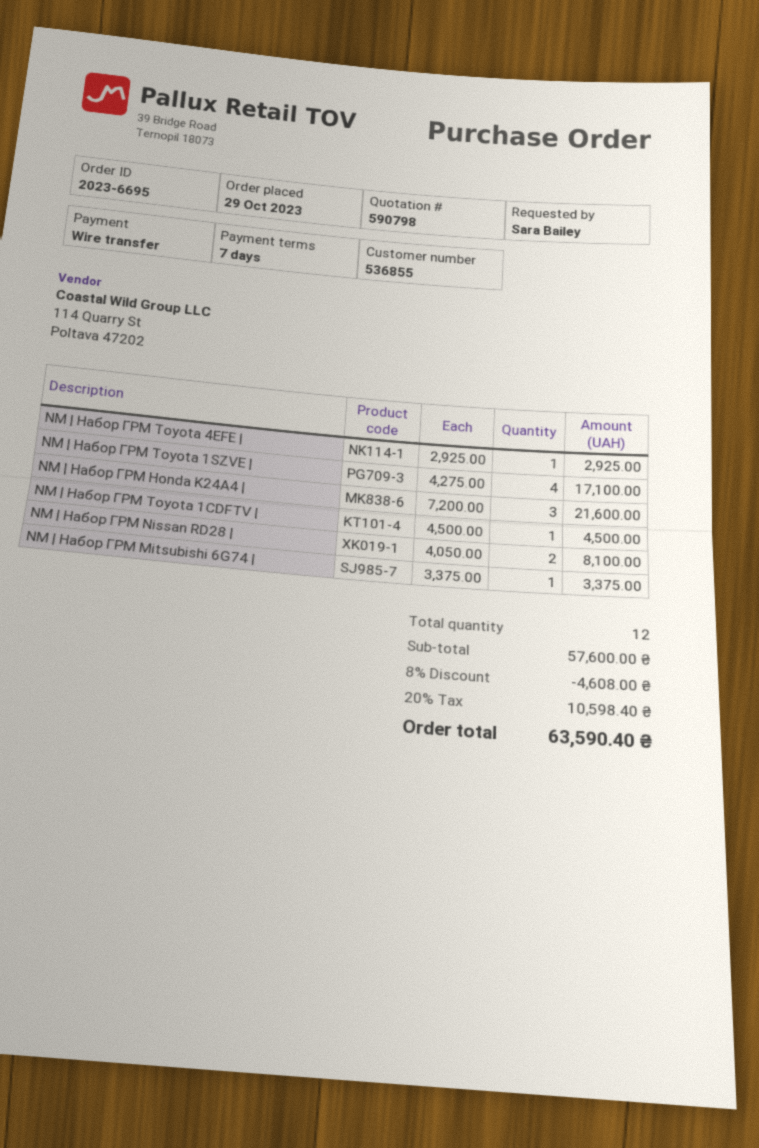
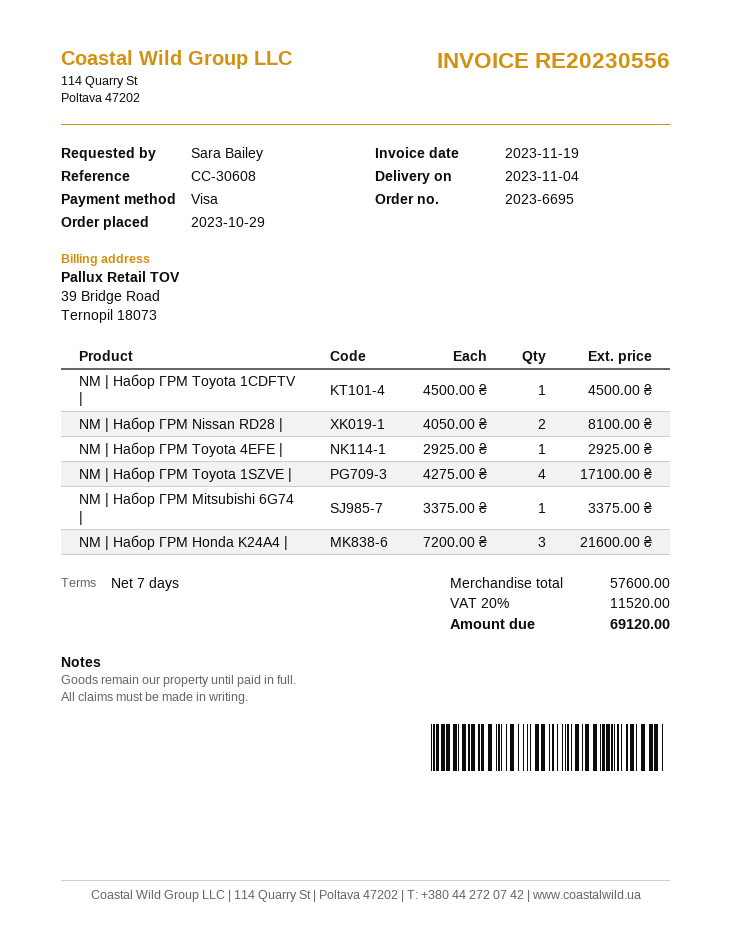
payment method: bank transfer -> Visa
discount: 8% = 4608.00 -> none
tax: 20% = 10598.40 -> 20% = 11520.00
total: 63590.40 -> 69120.00

